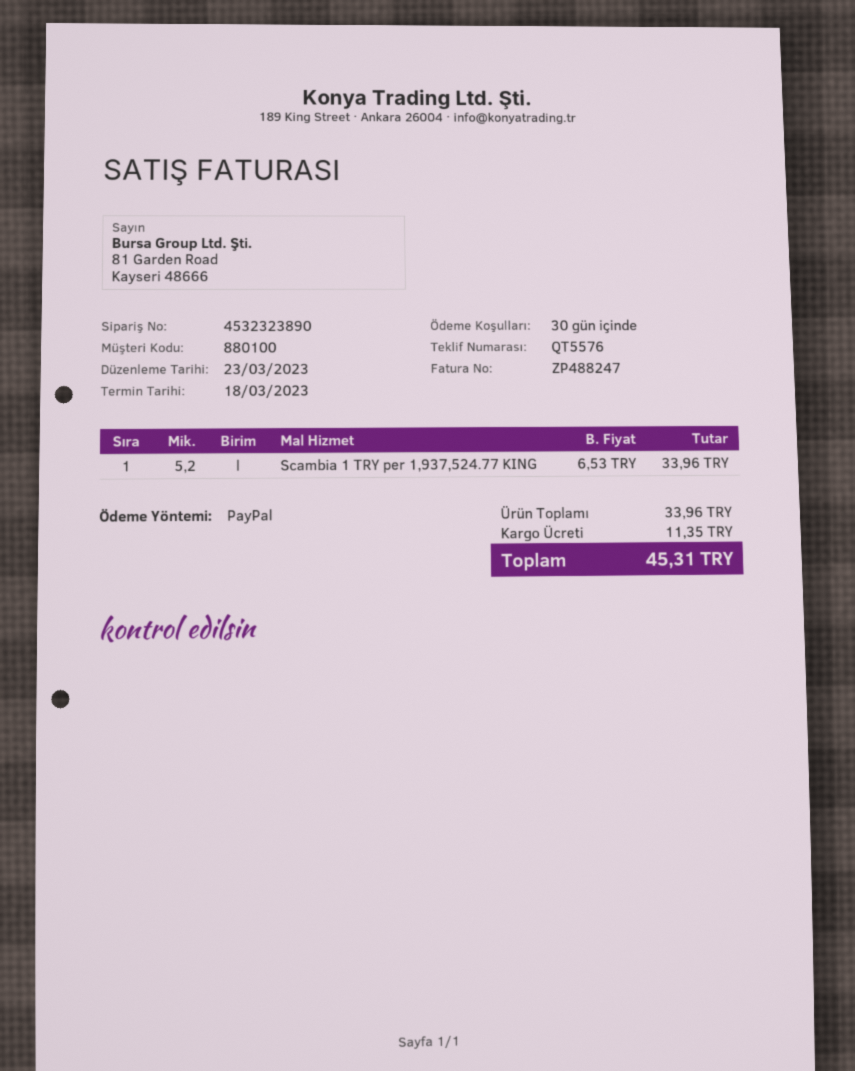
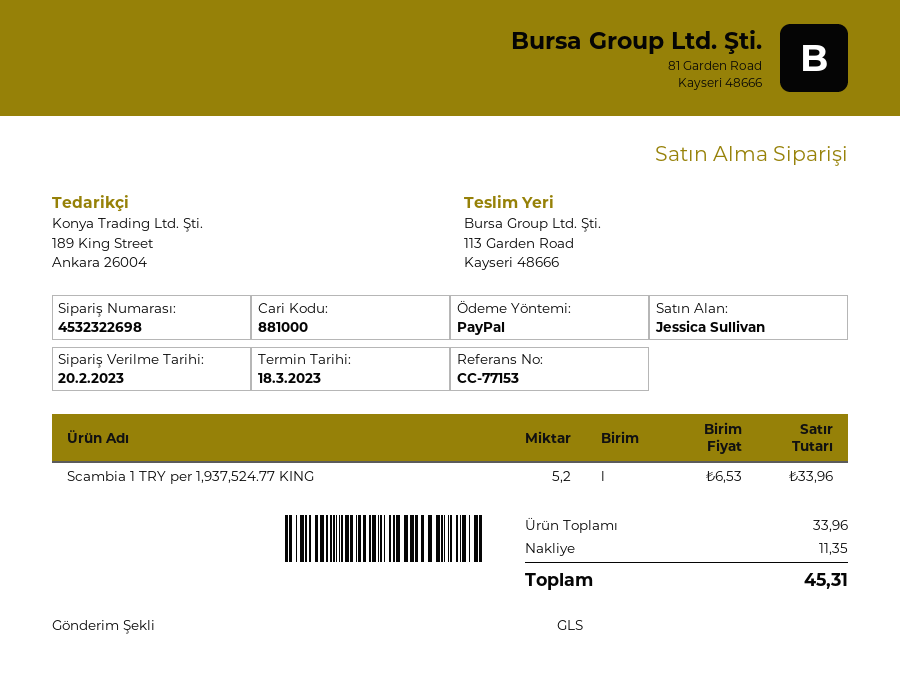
order number: 4532323890 -> 4532322698
customer number: 880100 -> 881000

